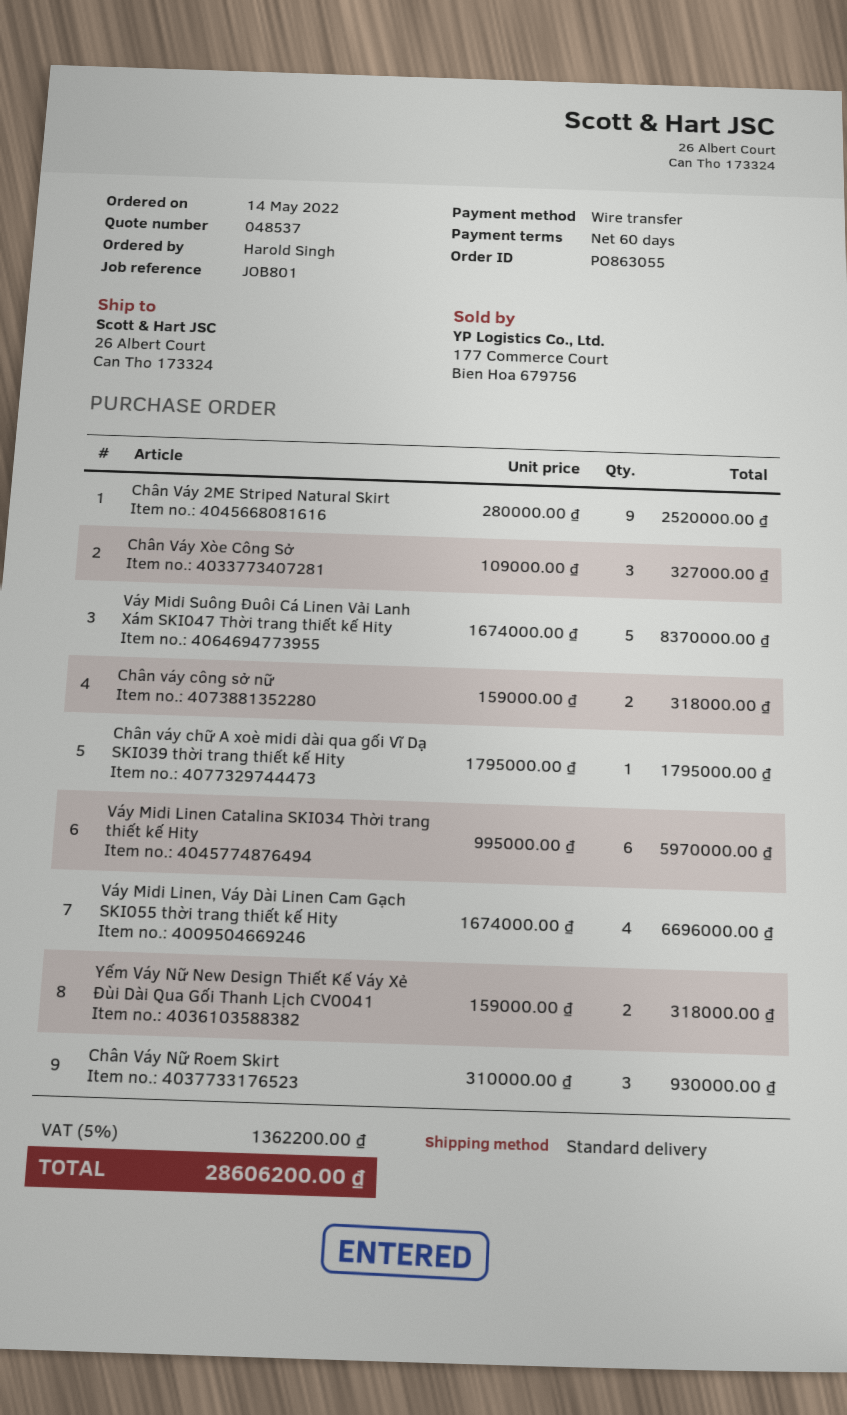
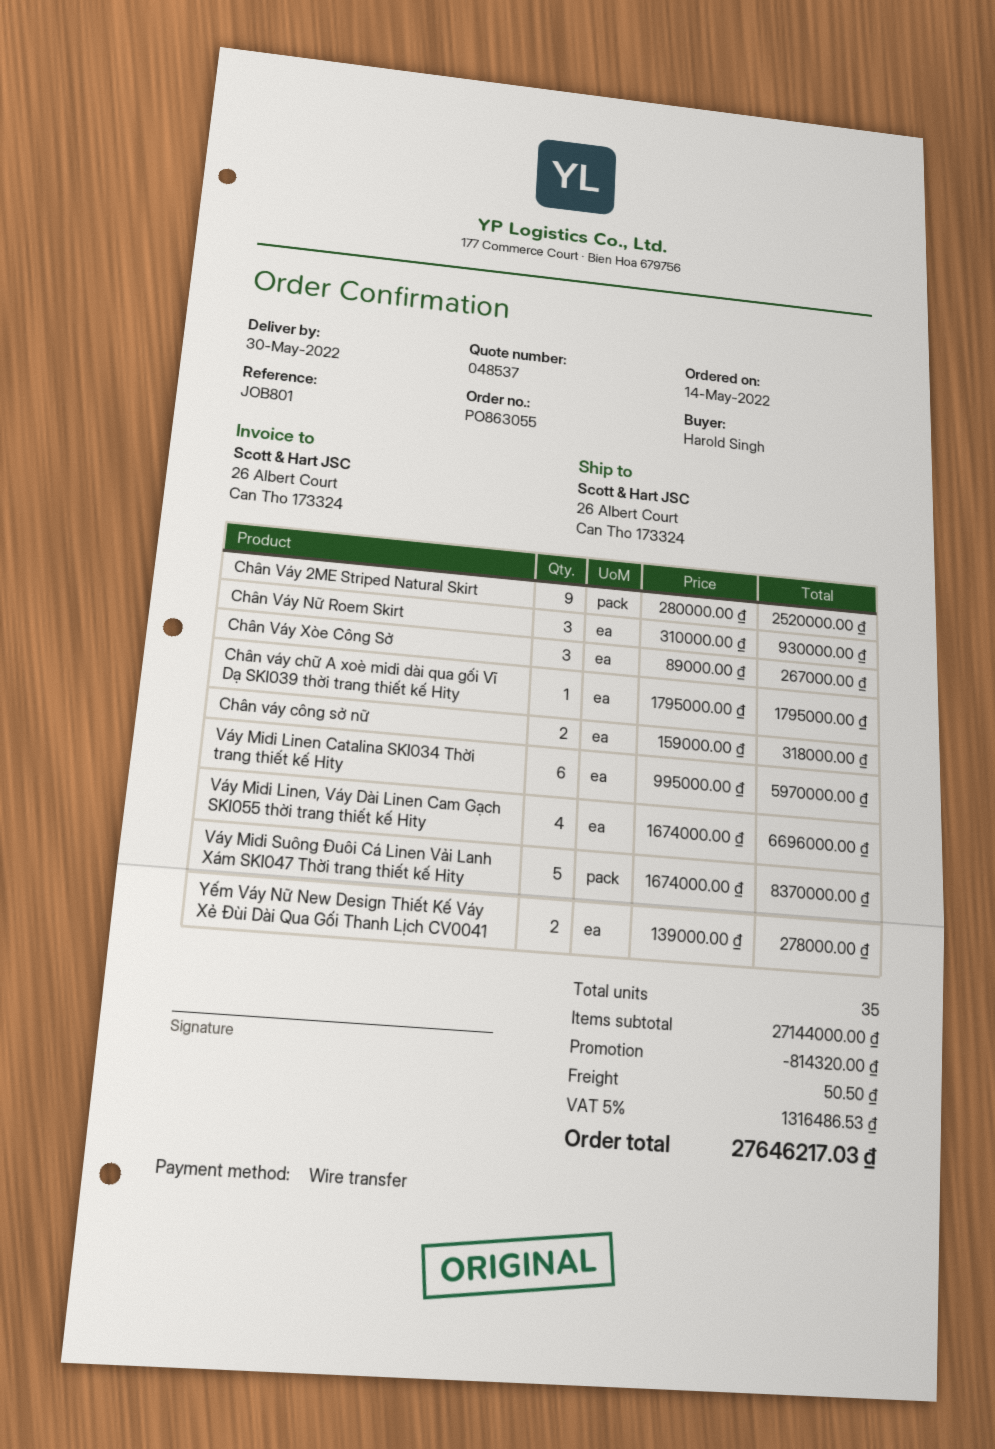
Chân Váy Xòe Công Sở: 3 x 109000.00 = 327000.00 -> 3 x 89000.00 = 267000.00
Yếm Váy Nữ New Design Thiết Kế Váy Xẻ Đùi Dài Qua Gối Thanh Lịch CV0041: 2 x 159000.00 = 318000.00 -> 2 x 139000.00 = 278000.00
discount: none -> 814320.00
shipping: none -> 50.50
tax: 5% = 1362200.00 -> 5% = 1316486.53
total: 28606200.00 -> 27646217.03

